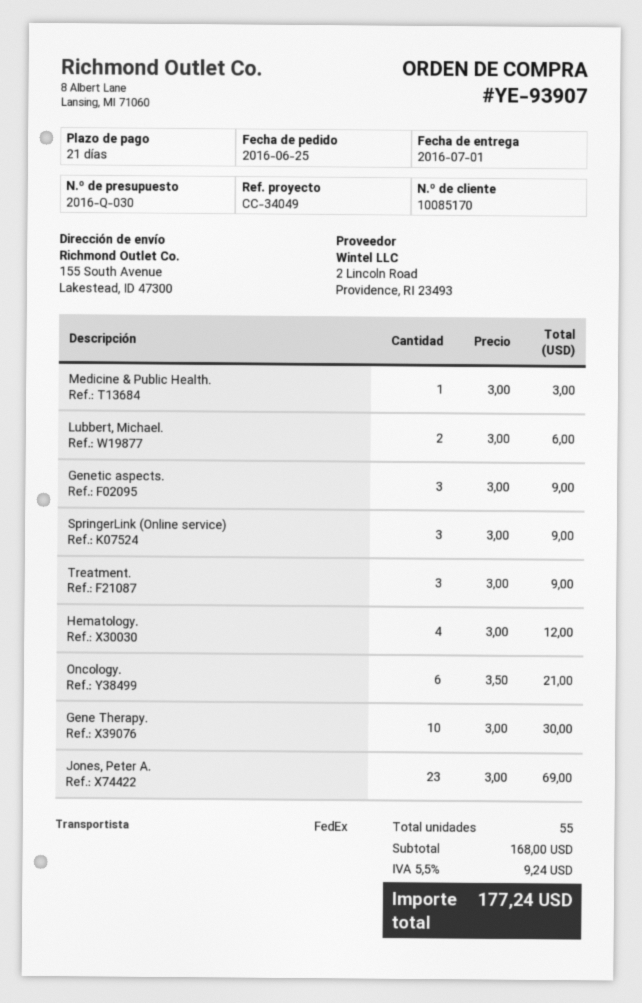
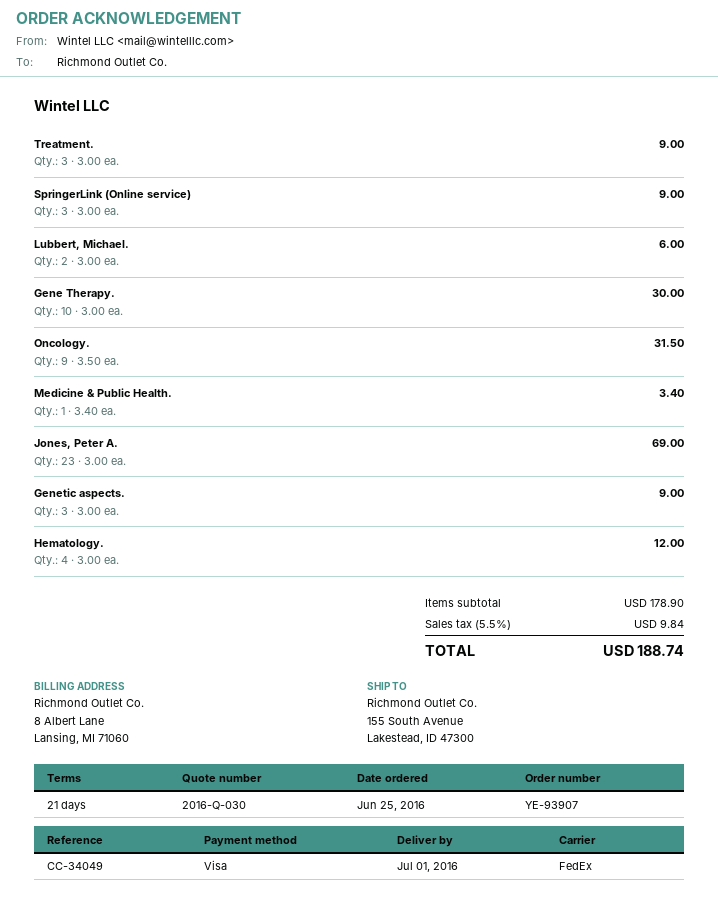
Medicine & Public Health.: 1 x 3.00 = 3.00 -> 1 x 3.40 = 3.40
Oncology.: 6 x 3.50 = 21.00 -> 9 x 3.50 = 31.50
subtotal: 168.00 -> 178.90
tax: 5.5% = 9.24 -> 5.5% = 9.84
total: 177.24 -> 188.74

